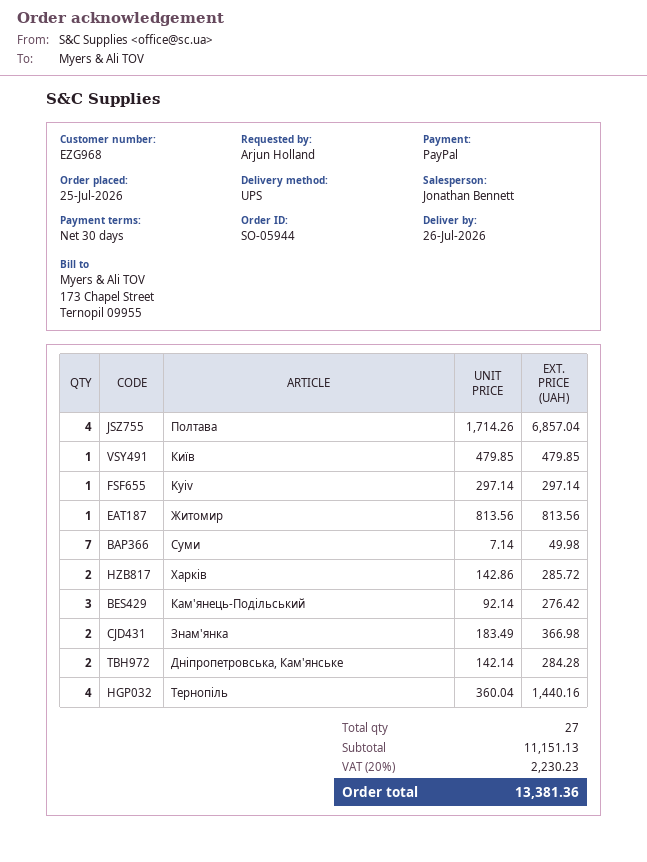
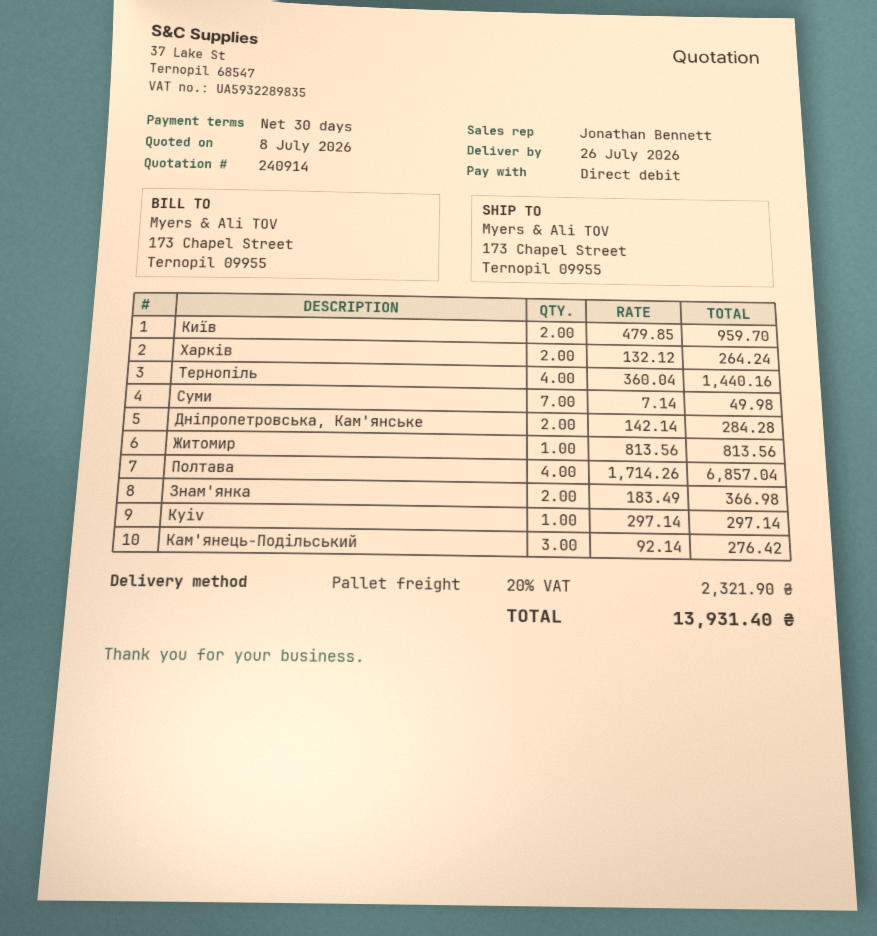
payment method: PayPal -> direct debit
shipping method: UPS -> pallet freight
Київ: 1 x 479.85 = 479.85 -> 2 x 479.85 = 959.70
Харків: 2 x 142.86 = 285.72 -> 2 x 132.12 = 264.24
tax: 20% = 2230.23 -> 20% = 2321.90
total: 13381.36 -> 13931.40

